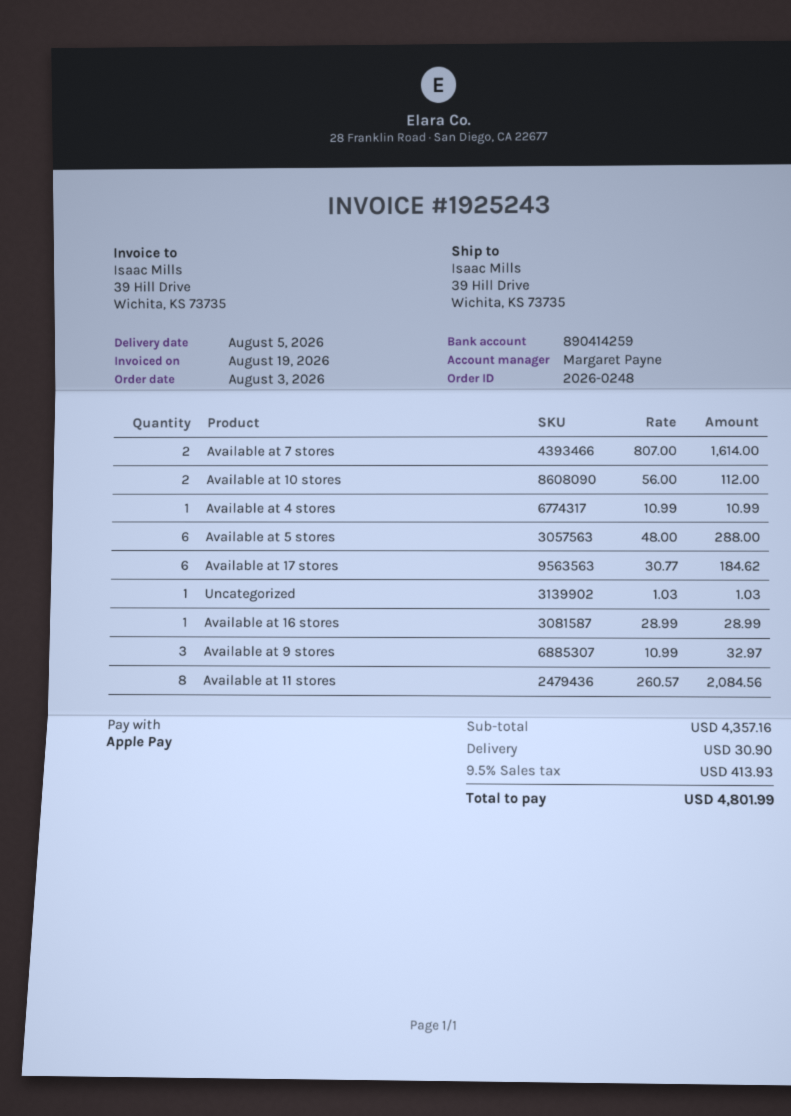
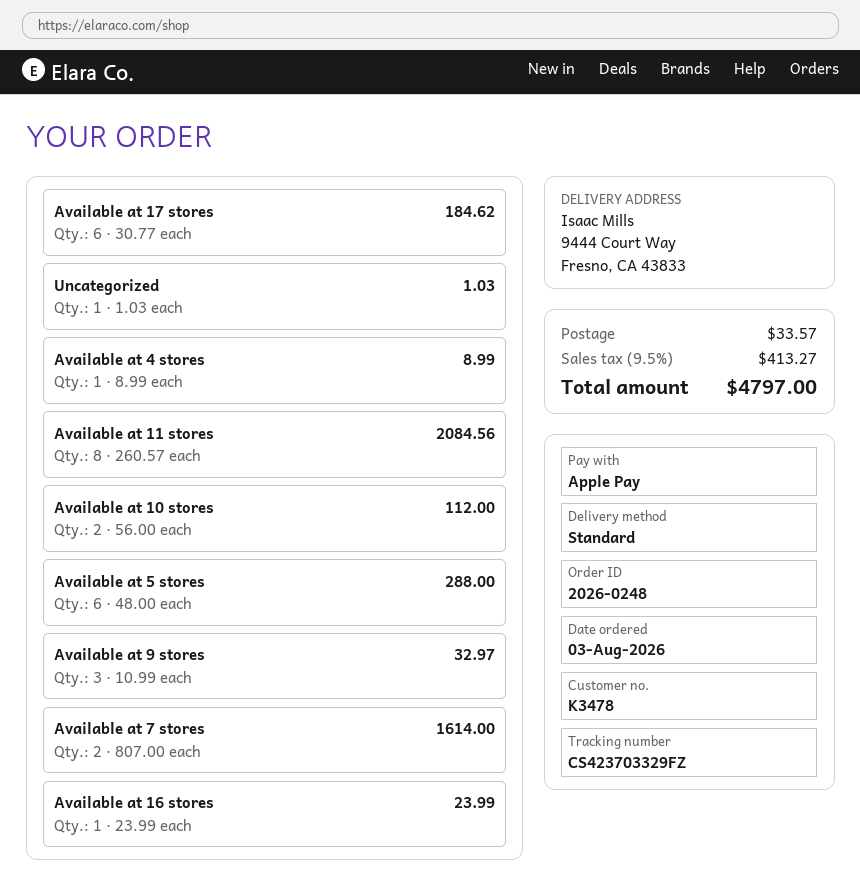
ship to: 39 Hill Drive, Wichita, KS 73735 -> 9444 Court Way, Fresno, CA 43833
Available at 4 stores: 1 x 10.99 = 10.99 -> 1 x 8.99 = 8.99
Available at 16 stores: 1 x 28.99 = 28.99 -> 1 x 23.99 = 23.99
shipping: 30.90 -> 33.57
tax: 9.5% = 413.93 -> 9.5% = 413.27
total: 4801.99 -> 4797.00

